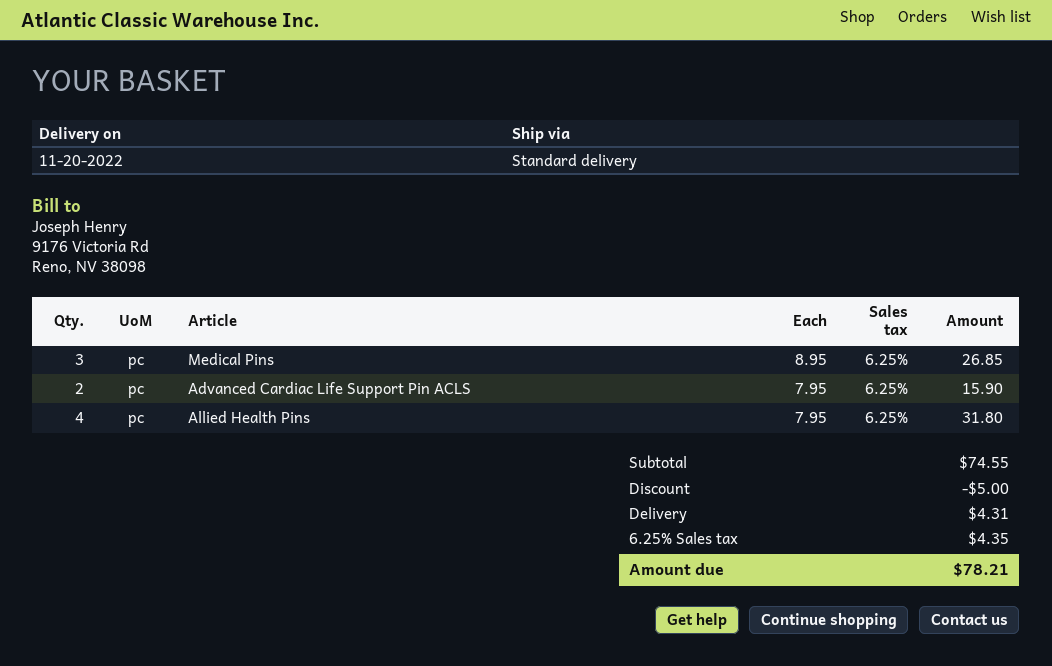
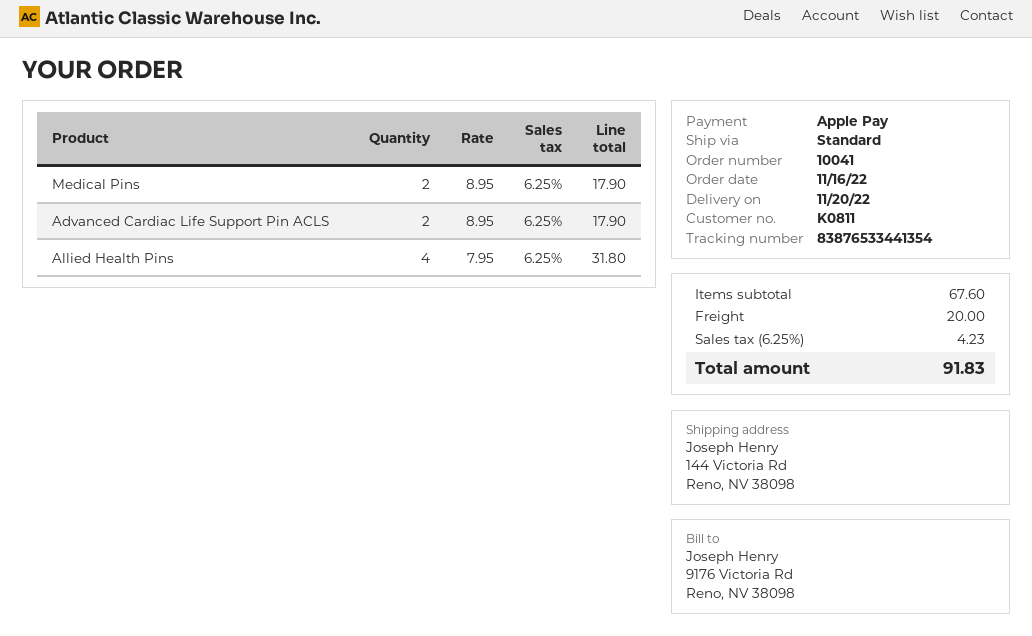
Medical Pins: 3 x 8.95 = 26.85 -> 2 x 8.95 = 17.90
Advanced Cardiac Life Support Pin ACLS: 2 x 7.95 = 15.90 -> 2 x 8.95 = 17.90
subtotal: 74.55 -> 67.60
discount: 5.00 -> none
shipping: 4.31 -> 20.00
tax: 6.25% = 4.35 -> 6.25% = 4.23
total: 78.21 -> 91.83

